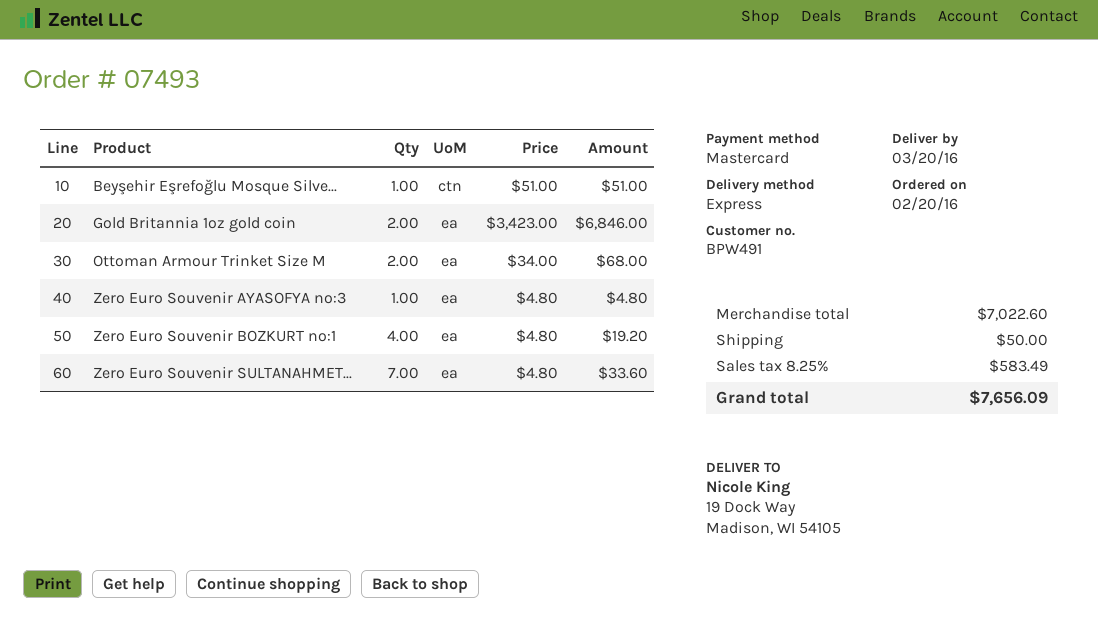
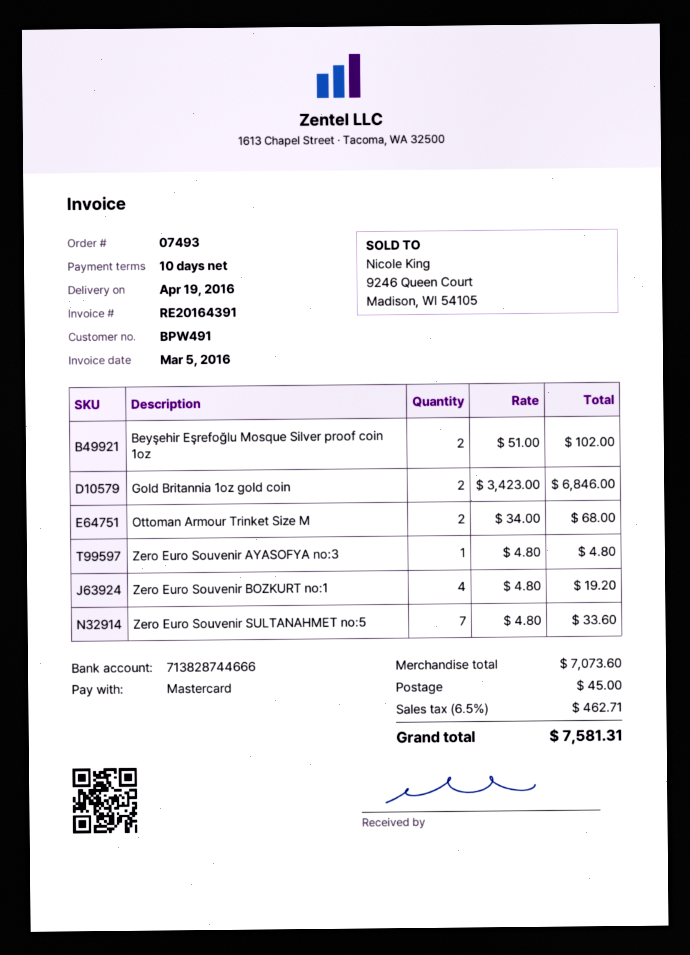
delivery date: 2016-03-20 -> 2016-04-19
Beyşehir Eşrefoğlu Mosque Silve...: 1 x 51.00 = 51.00 -> 2 x 51.00 = 102.00
subtotal: 7022.60 -> 7073.60
shipping: 50.00 -> 45.00
tax: 8.25% = 583.49 -> 6.5% = 462.71
total: 7656.09 -> 7581.31

